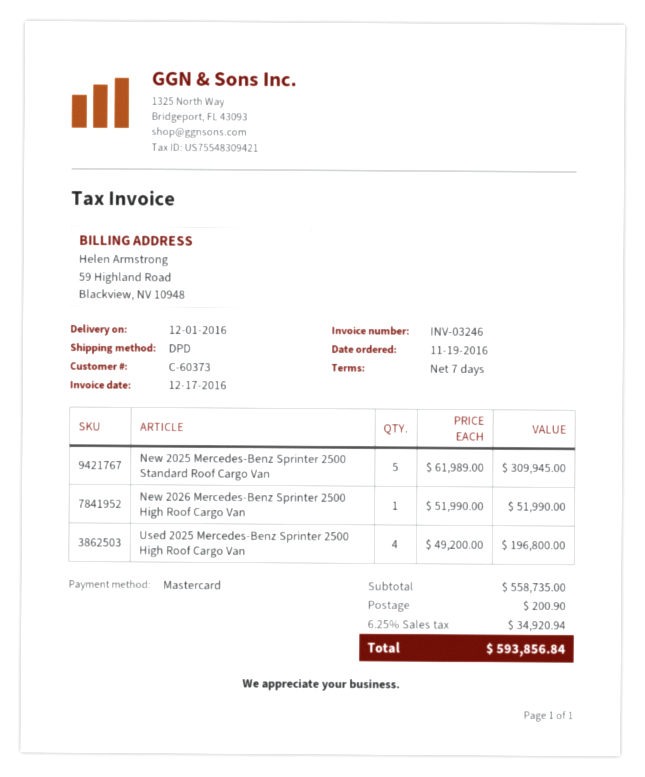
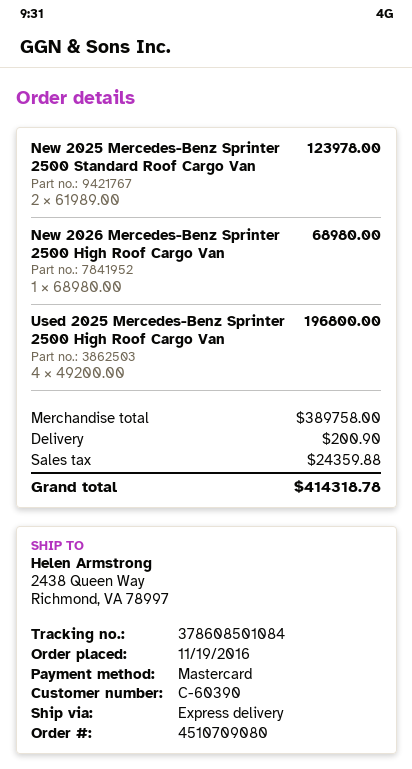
customer number: C-60373 -> C-60390
shipping method: DPD -> express
New 2025 Mercedes-Benz Sprinter 2500 Standard Roof Cargo Van: 5 x 61989.00 = 309945.00 -> 2 x 61989.00 = 123978.00
New 2026 Mercedes-Benz Sprinter 2500 High Roof Cargo Van: 1 x 51990.00 = 51990.00 -> 1 x 68980.00 = 68980.00
subtotal: 558735.00 -> 389758.00
tax: 34920.94 -> 24359.88
total: 593856.84 -> 414318.78

